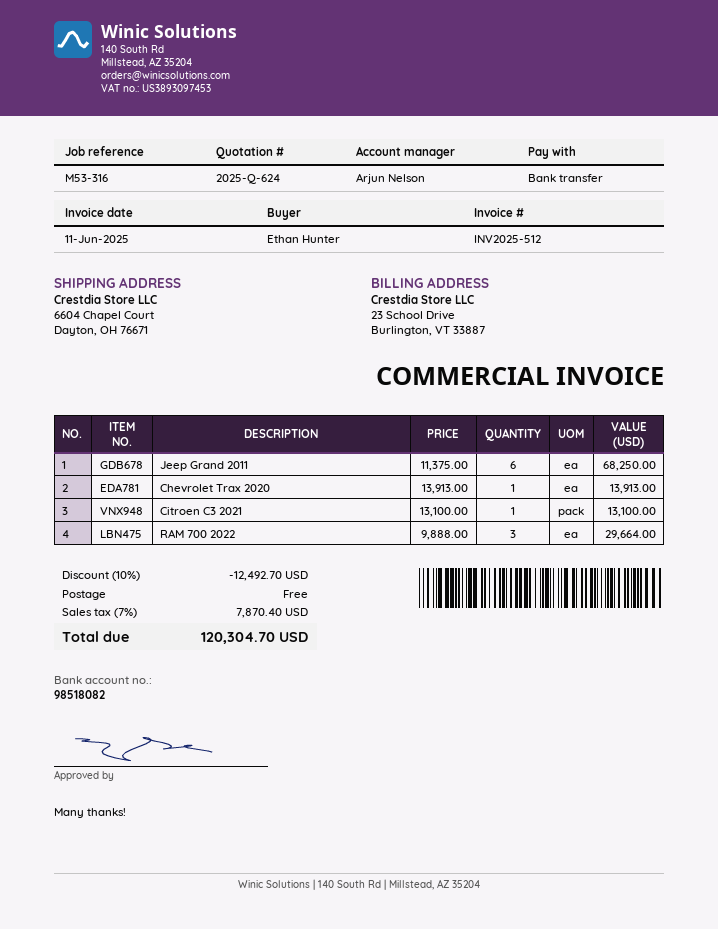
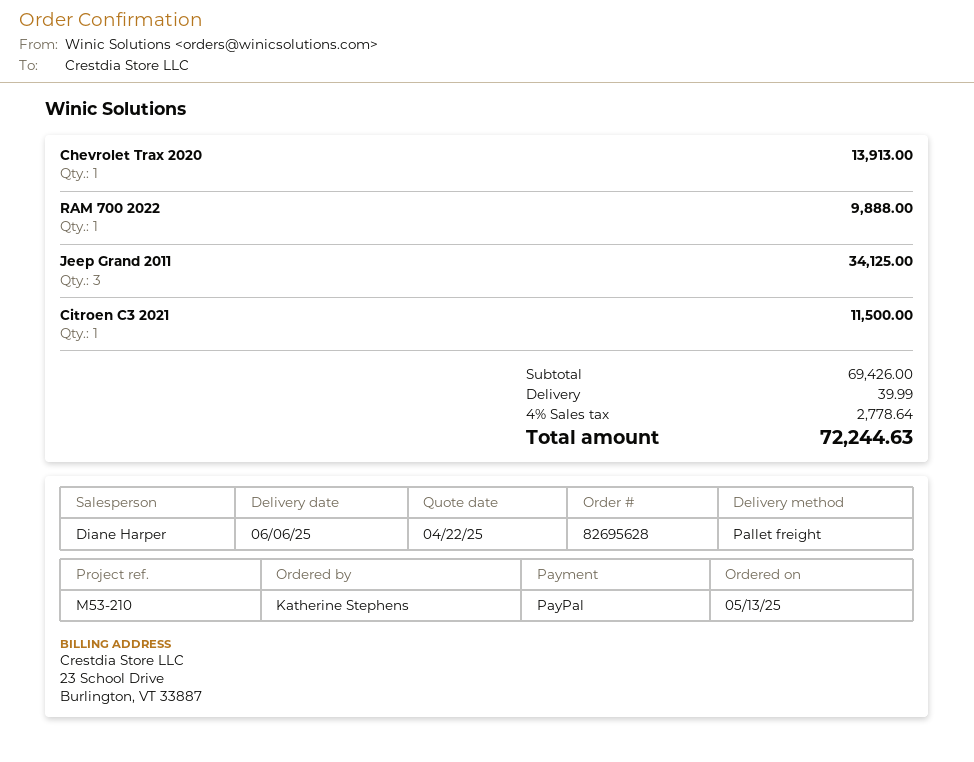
reference: M53-316 -> M53-210
ordered by: Ethan Hunter -> Katherine Stephens
sales rep: Arjun Nelson -> Diane Harper
payment method: bank transfer -> PayPal
Jeep Grand 2011: 6 for 68250.00 -> 3 for 34125.00
Citroen C3 2021: 1 for 13100.00 -> 1 for 11500.00
RAM 700 2022: 3 for 29664.00 -> 1 for 9888.00
discount: 10% = 12492.70 -> none
shipping: 0.00 -> 39.99
tax: 7% = 7870.40 -> 4% = 2778.64
total: 120304.70 -> 72244.63

